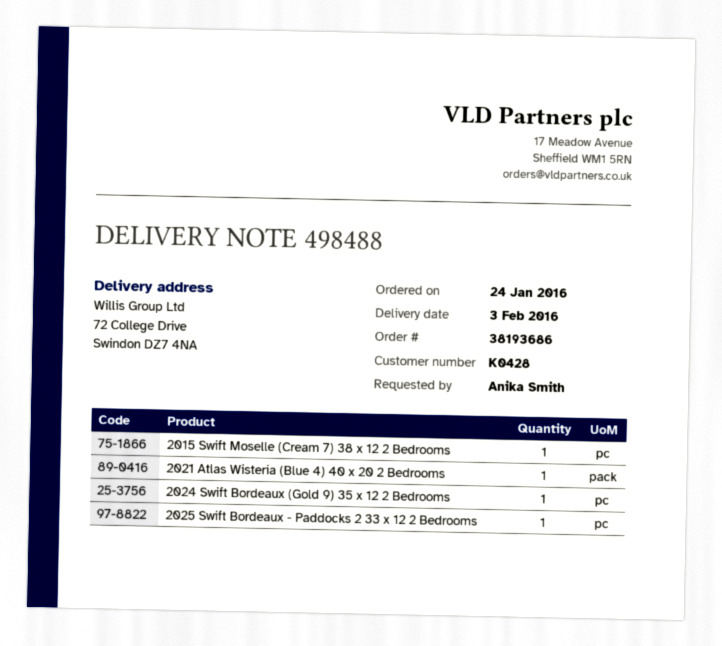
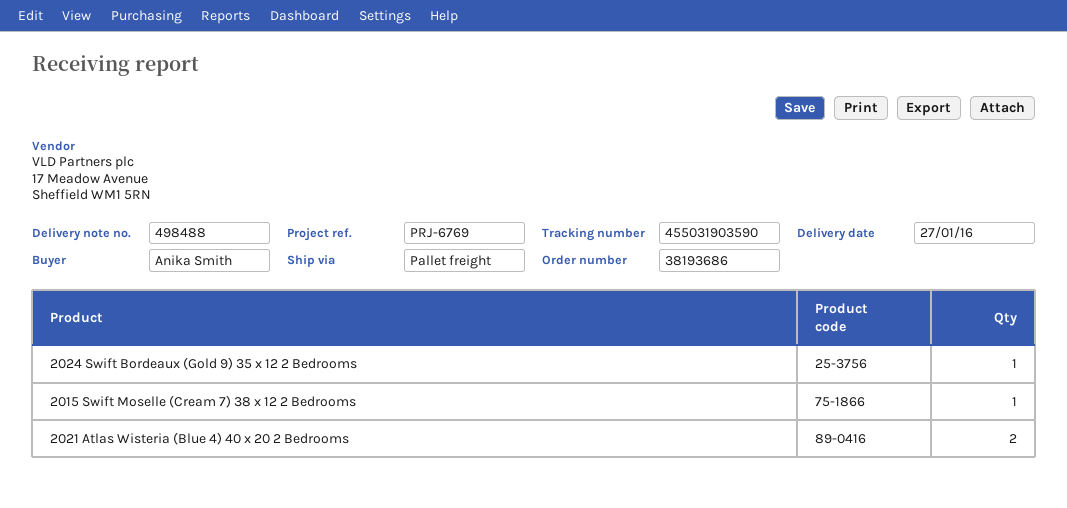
delivery date: 2016-02-03 -> 2016-01-27
2021 Atlas Wisteria (Blue 4) 40 x 20 2 Bedrooms: 1 -> 2
2025 Swift Bordeaux - Paddocks 2 33 x 12 2 Bedrooms: 1 -> none

